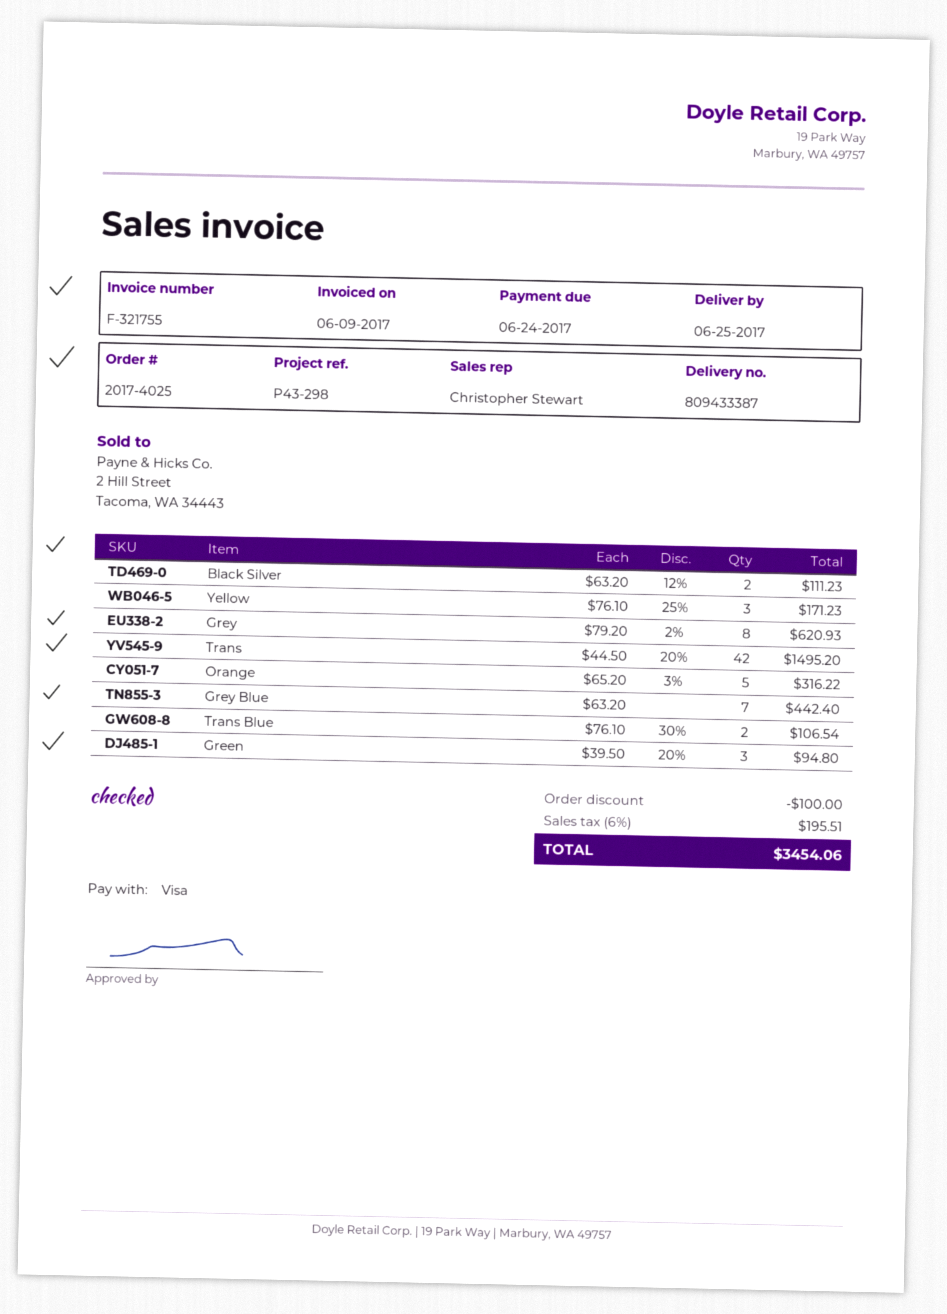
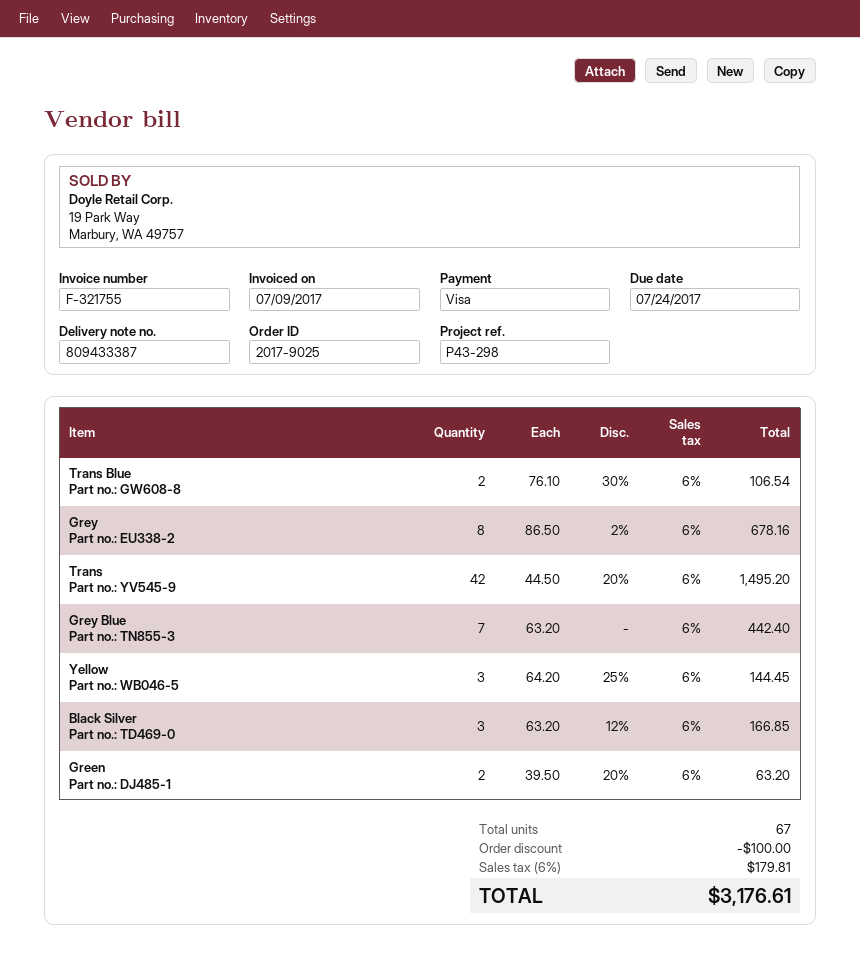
order number: 2017-4025 -> 2017-9025
invoice date: 2017-06-09 -> 2017-07-09
due date: 2017-06-24 -> 2017-07-24
Black Silver: 2 x 63.20 - 12% = 111.23 -> 3 x 63.20 - 12% = 166.85
Yellow: 3 x 76.10 - 25% = 171.23 -> 3 x 64.20 - 25% = 144.45
Grey: 8 x 79.20 - 2% = 620.93 -> 8 x 86.50 - 2% = 678.16
Orange: 5 x 65.20 - 3% = 316.22 -> none
Green: 3 x 39.50 - 20% = 94.80 -> 2 x 39.50 - 20% = 63.20
tax: 6% = 195.51 -> 6% = 179.81
total: 3454.06 -> 3176.61

